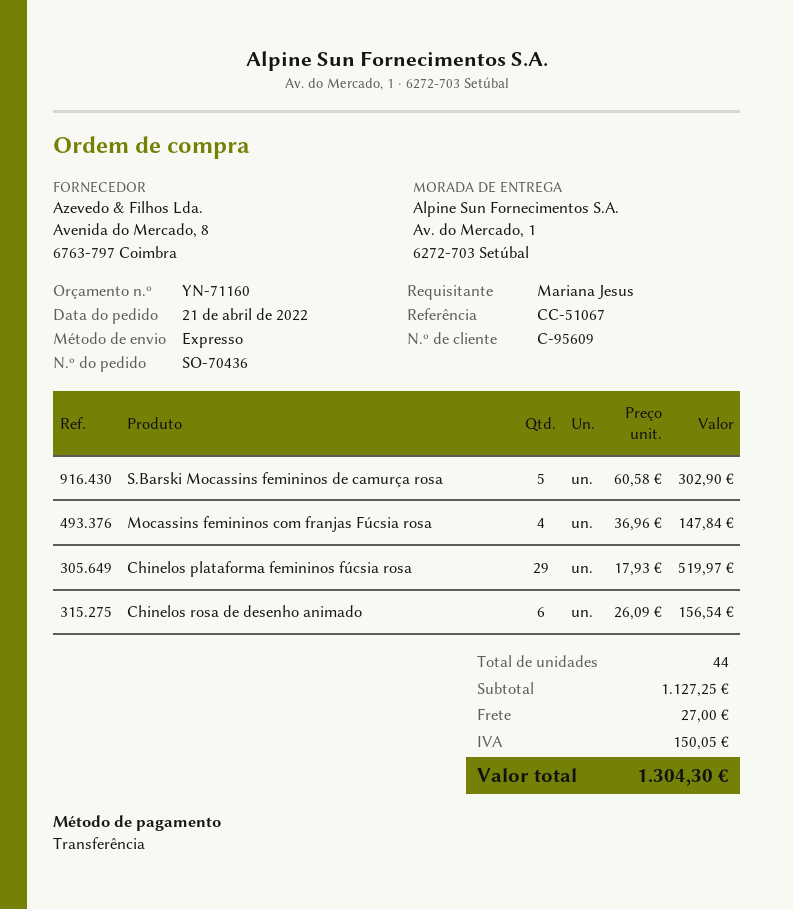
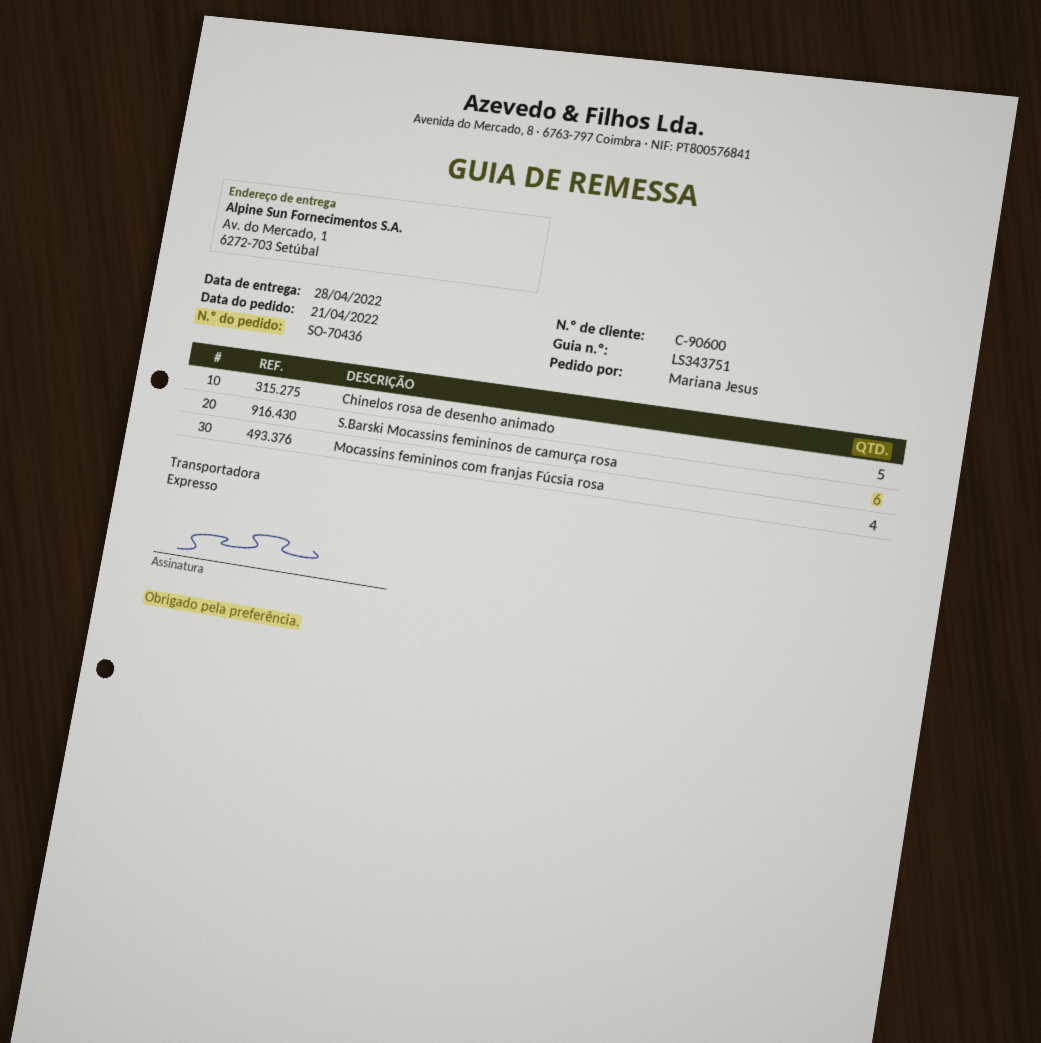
customer number: C-95609 -> C-90600
S.Barski Mocassins femininos de camurça rosa: 5 -> 6
Chinelos plataforma femininos fúcsia rosa: 29 -> none
Chinelos rosa de desenho animado: 6 -> 5

